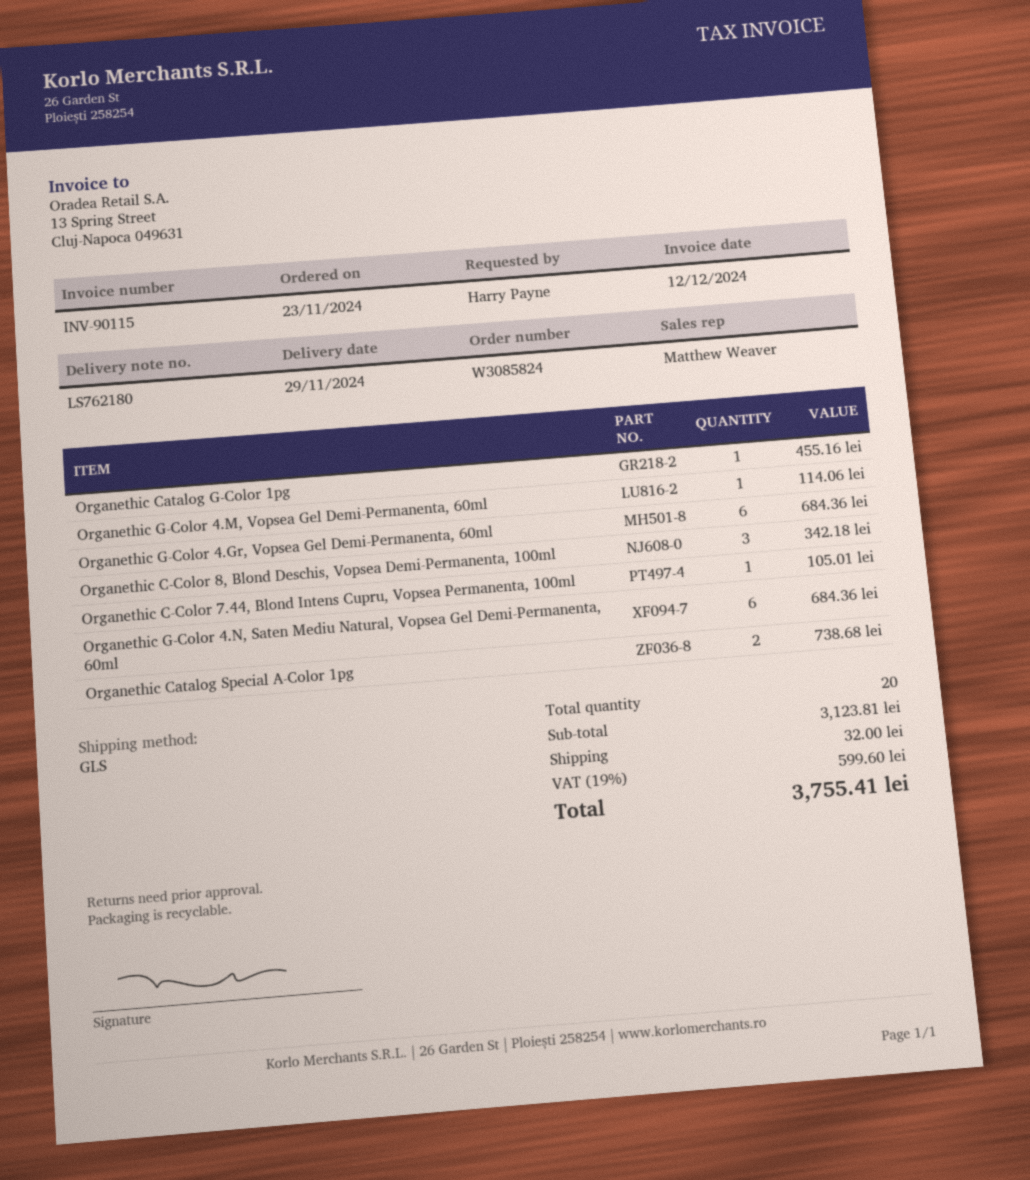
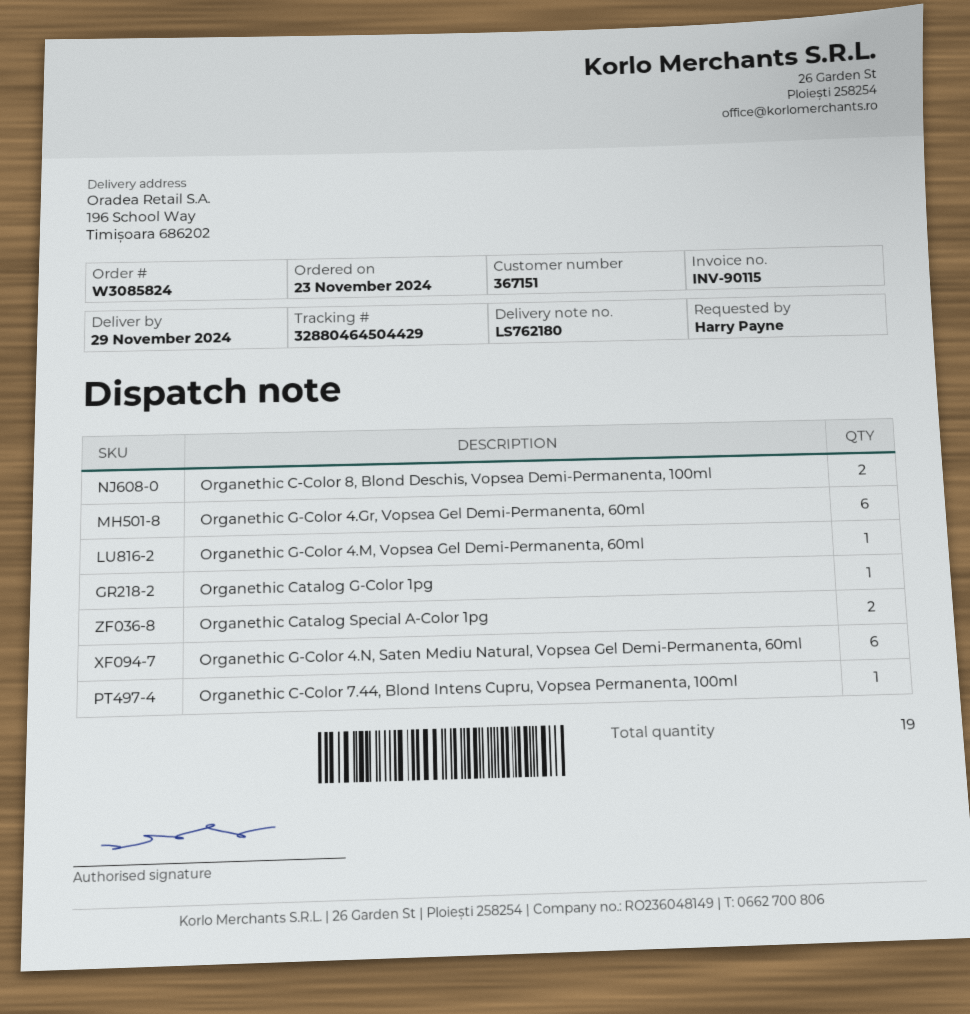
Organethic C-Color 8, Blond Deschis, Vopsea Demi-Permanenta, 100ml: 3 -> 2
total quantity: 20 -> 19

